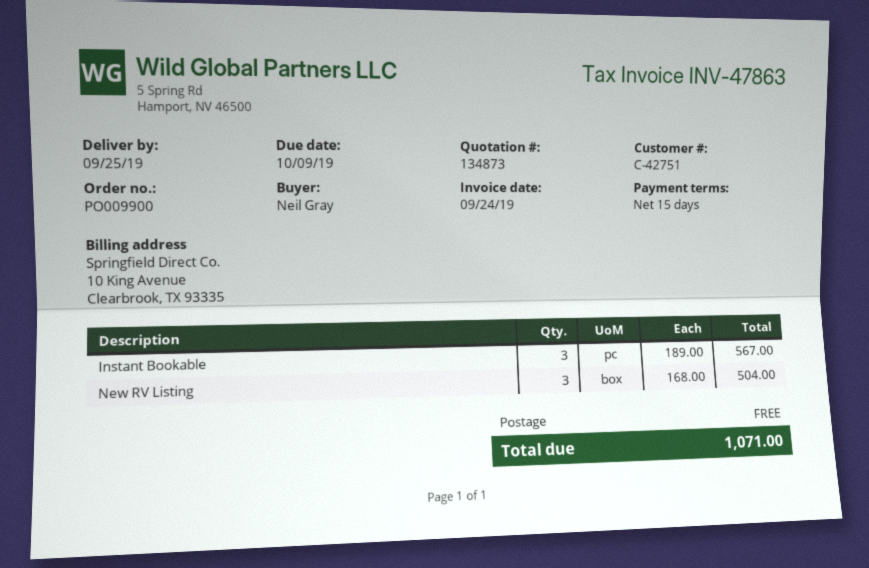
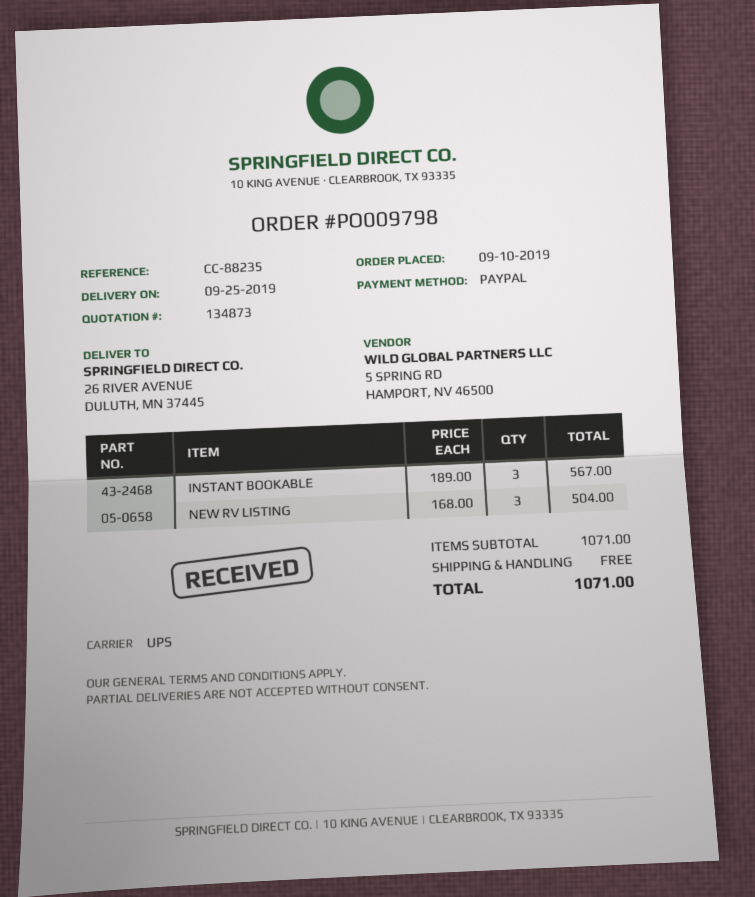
order number: PO009900 -> PO009798

